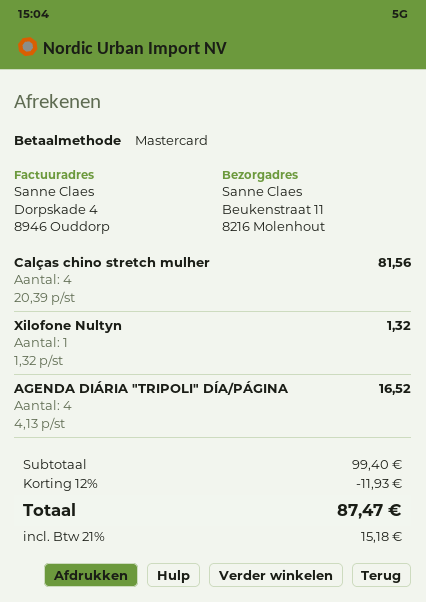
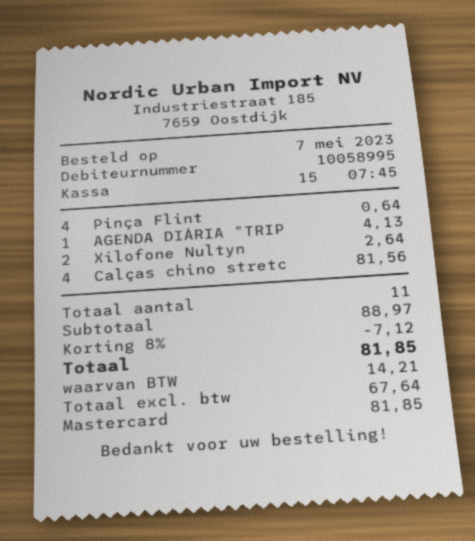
Xilofone Nultyn: 1 for 1.32 -> 2 for 2.64
AGENDA DIÁRIA "TRIPOLI" DÍA/PÁGINA: 4 for 16.52 -> 1 for 4.13
Pinça Flint: none -> 4 for 0.64
subtotal: 99.40 -> 88.97
discount: 12% = 11.93 -> 8% = 7.12
tax: 15.18 -> 14.21
total: 87.47 -> 81.85

